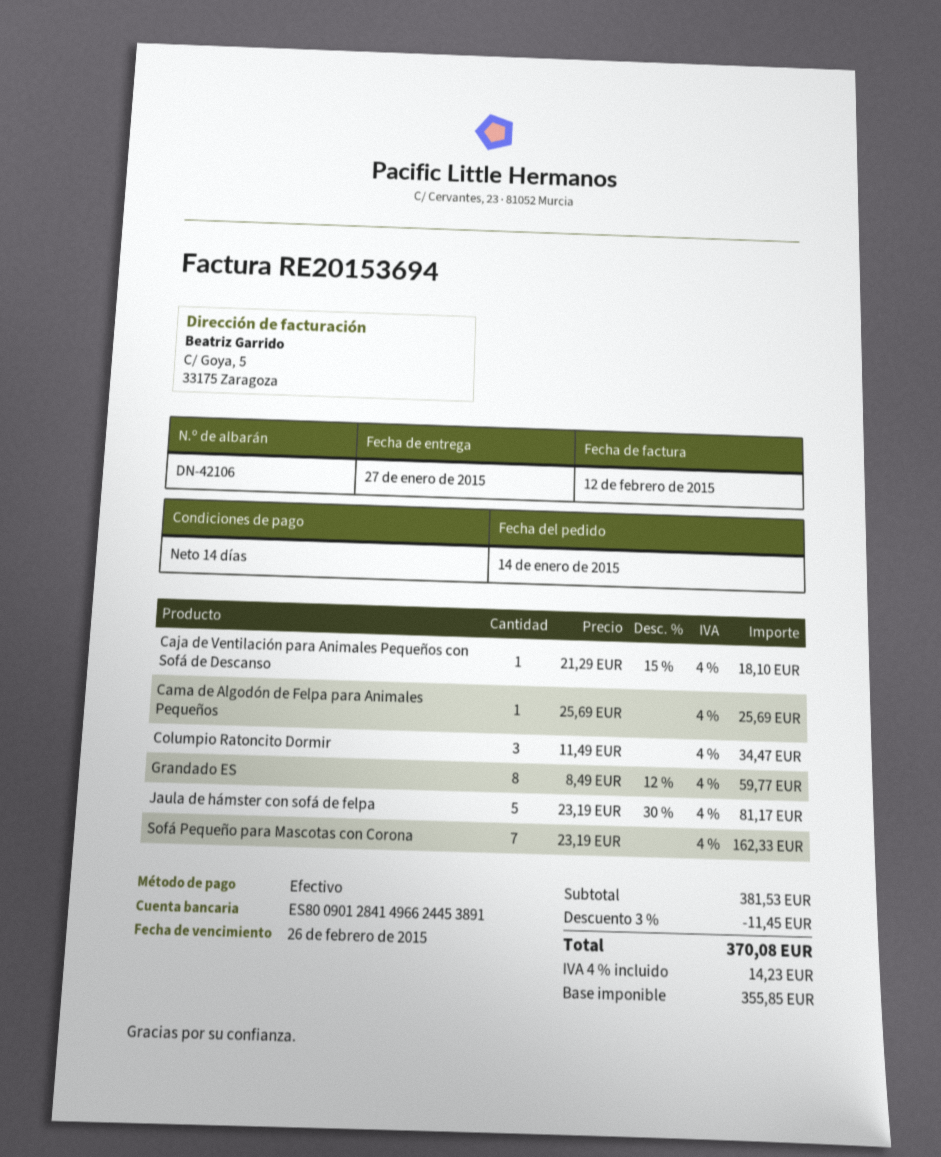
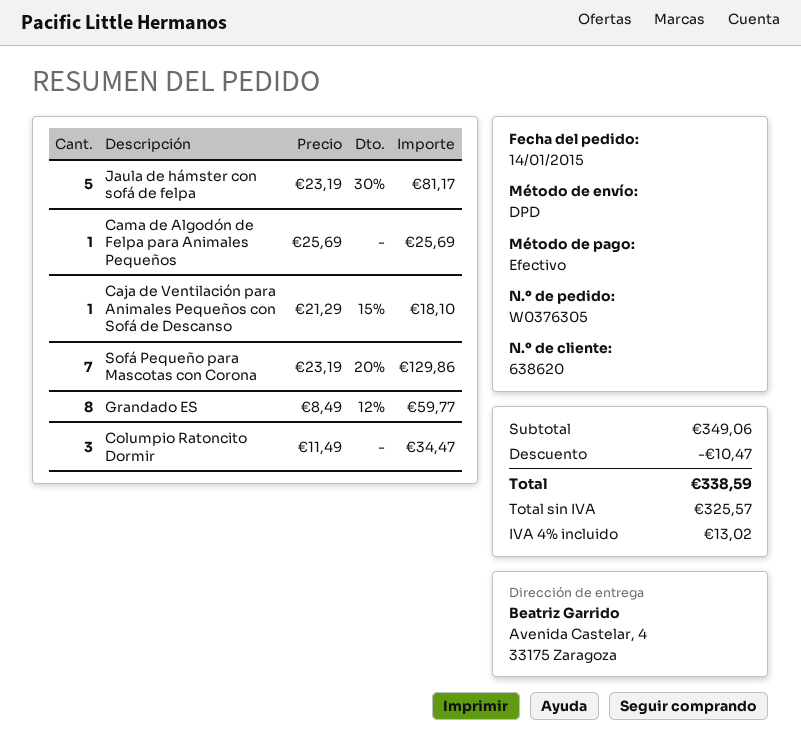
Sofá Pequeño para Mascotas con Corona: 7 x 23.19 = 162.33 -> 7 x 23.19 - 20% = 129.86
subtotal: 381.53 -> 349.06
discount: 11.45 -> 10.47
net: 355.85 -> 325.57
tax: 4% = 14.23 -> 4% = 13.02
total: 370.08 -> 338.59

